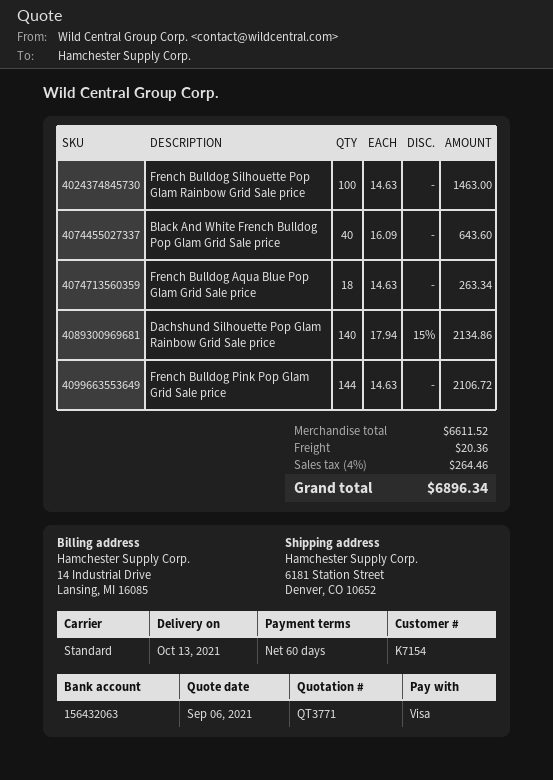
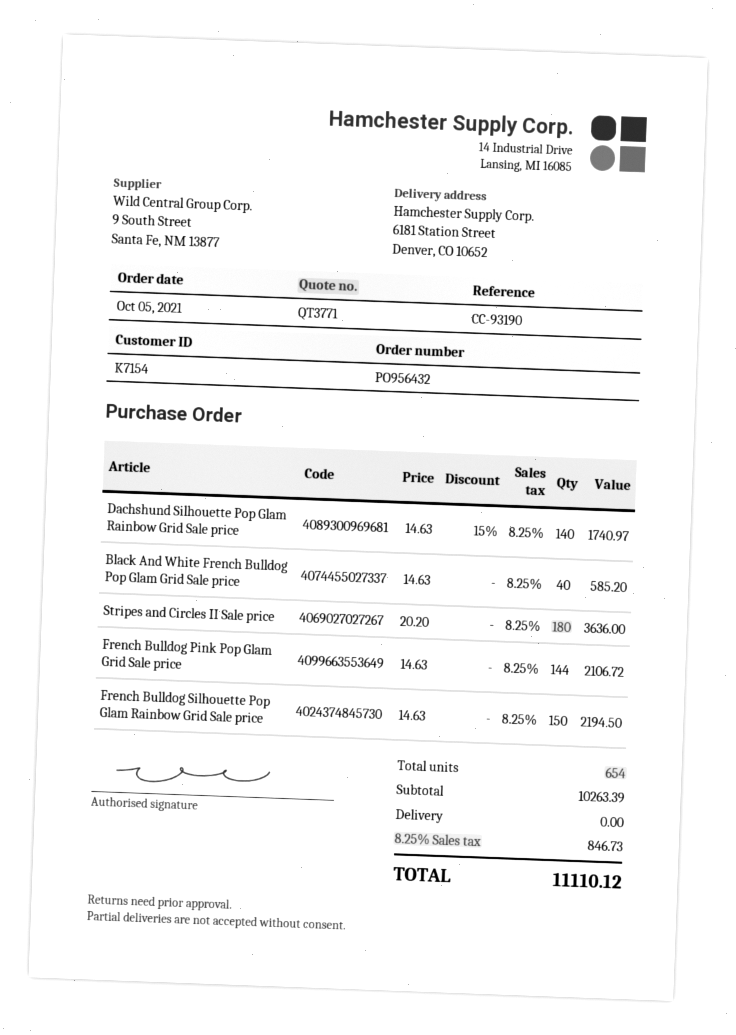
French Bulldog Silhouette Pop Glam Rainbow Grid Sale price: 100 x 14.63 = 1463.00 -> 150 x 14.63 = 2194.50
Black And White French Bulldog Pop Glam Grid Sale price: 40 x 16.09 = 643.60 -> 40 x 14.63 = 585.20
French Bulldog Aqua Blue Pop Glam Grid Sale price: 18 x 14.63 = 263.34 -> none
Dachshund Silhouette Pop Glam Rainbow Grid Sale price: 140 x 17.94 - 15% = 2134.86 -> 140 x 14.63 - 15% = 1740.97
Stripes and Circles II Sale price: none -> 180 x 20.20 = 3636.00
subtotal: 6611.52 -> 10263.39
shipping: 20.36 -> 0.00
tax: 4% = 264.46 -> 8.25% = 846.73
total: 6896.34 -> 11110.12

